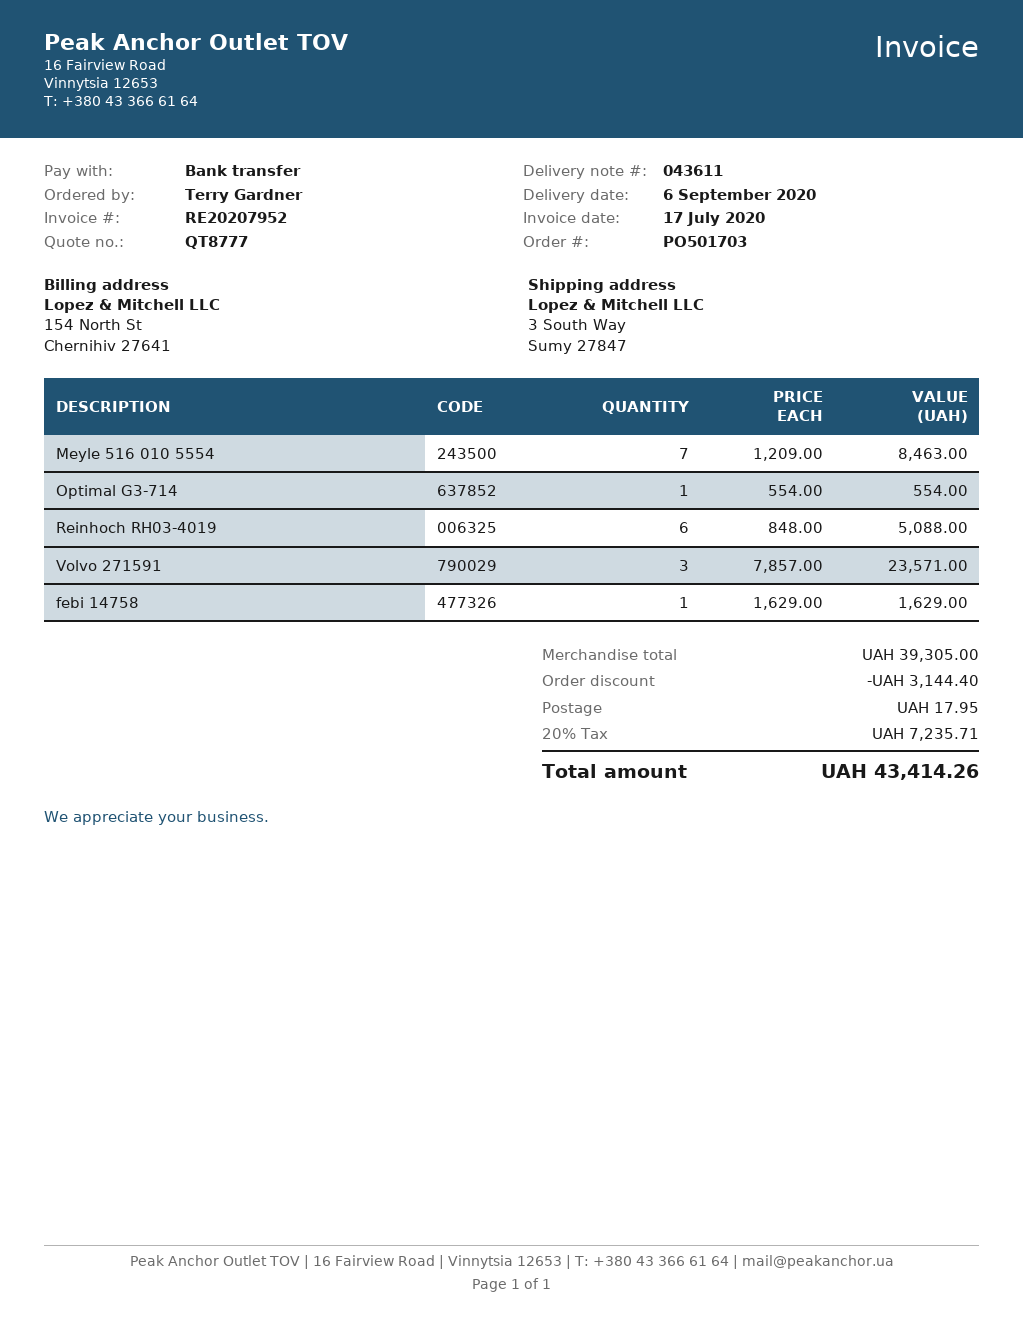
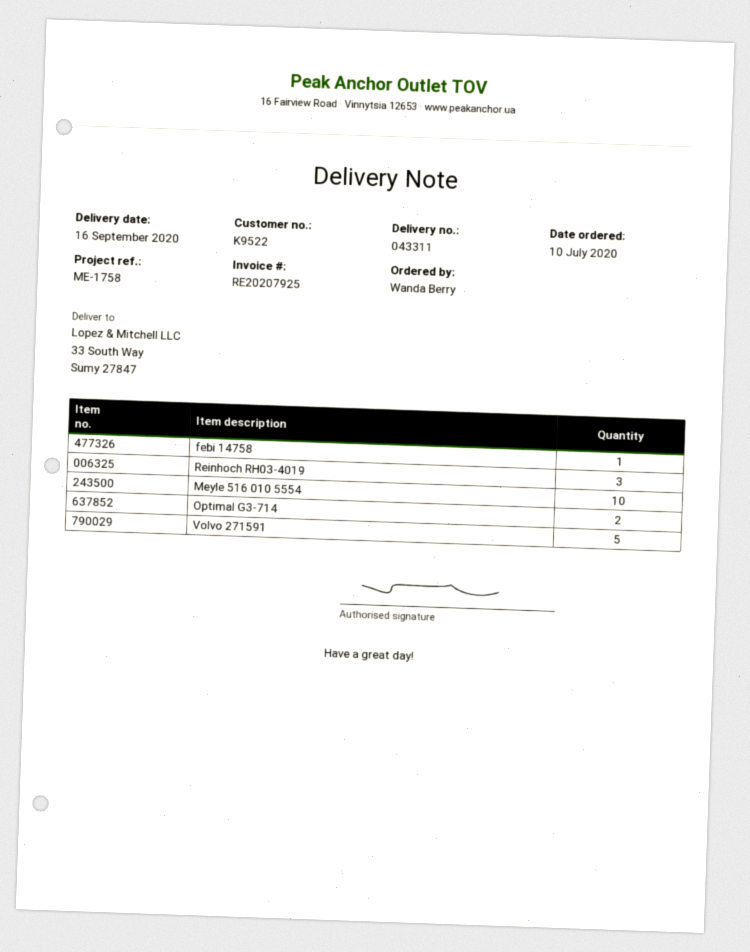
delivery note number: 043611 -> 043311
delivery date: 2020-09-06 -> 2020-09-16
invoice number: RE20207952 -> RE20207925
ordered by: Terry Gardner -> Wanda Berry
ship to: 3 South Way, Sumy 27847 -> 33 South Way, Sumy 27847
Meyle 516 010 5554: 7 -> 10
Optimal G3-714: 1 -> 2
Reinhoch RH03-4019: 6 -> 3
Volvo 271591: 3 -> 5

